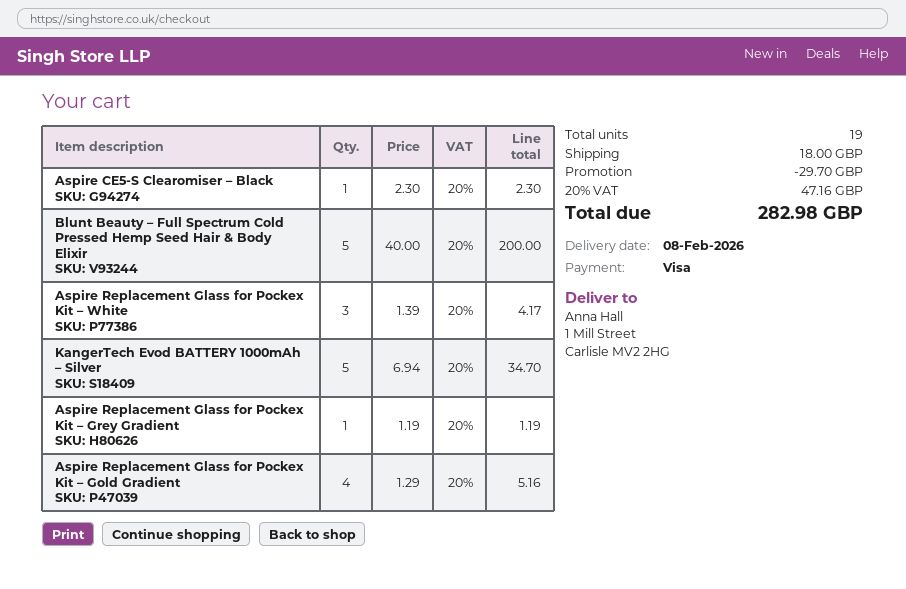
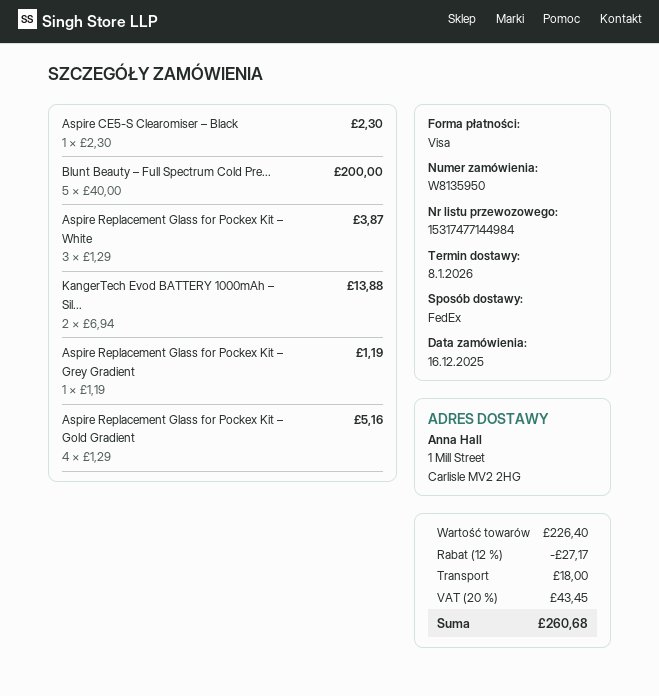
delivery date: 2026-02-08 -> 2026-01-08
Aspire Replacement Glass for Pockex Kit – White: 3 x 1.39 = 4.17 -> 3 x 1.29 = 3.87
KangerTech Evod BATTERY 1000mAh – Silver: 5 x 6.94 = 34.70 -> 2 x 6.94 = 13.88
discount: 29.70 -> 27.17
tax: 20% = 47.16 -> 20% = 43.45
total: 282.98 -> 260.68

